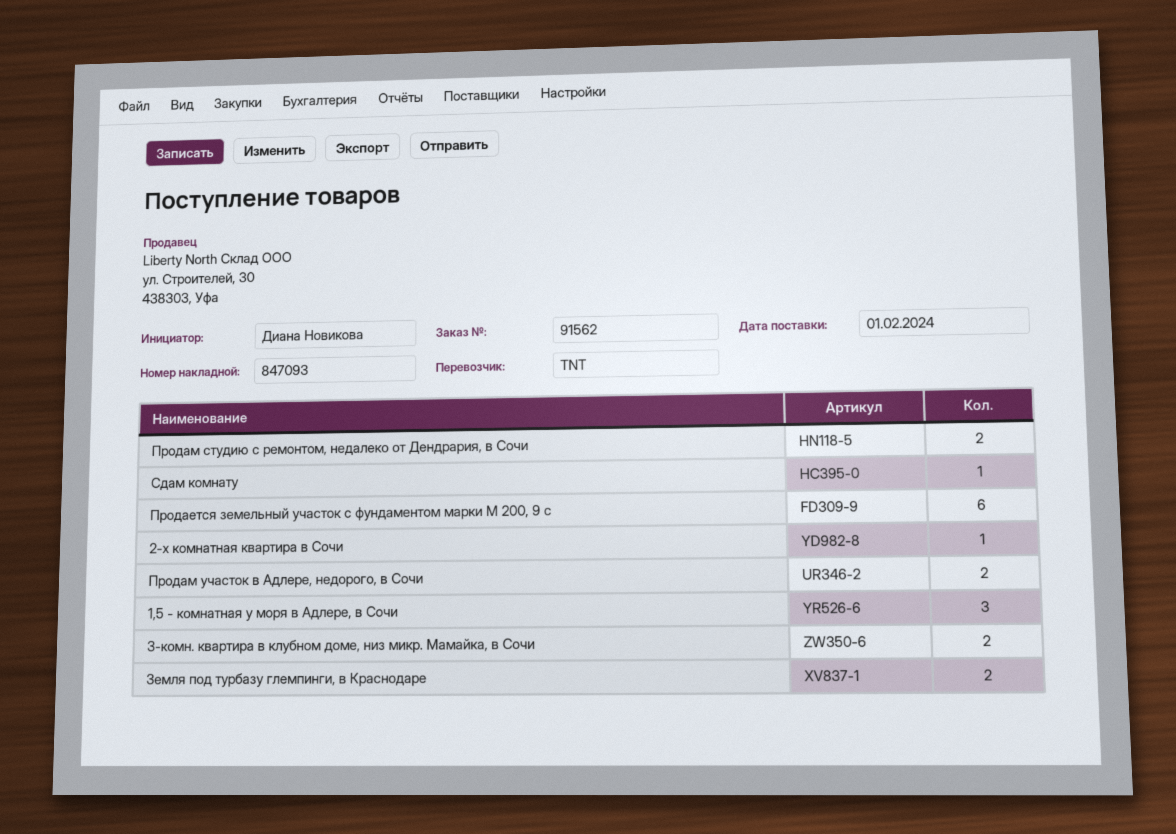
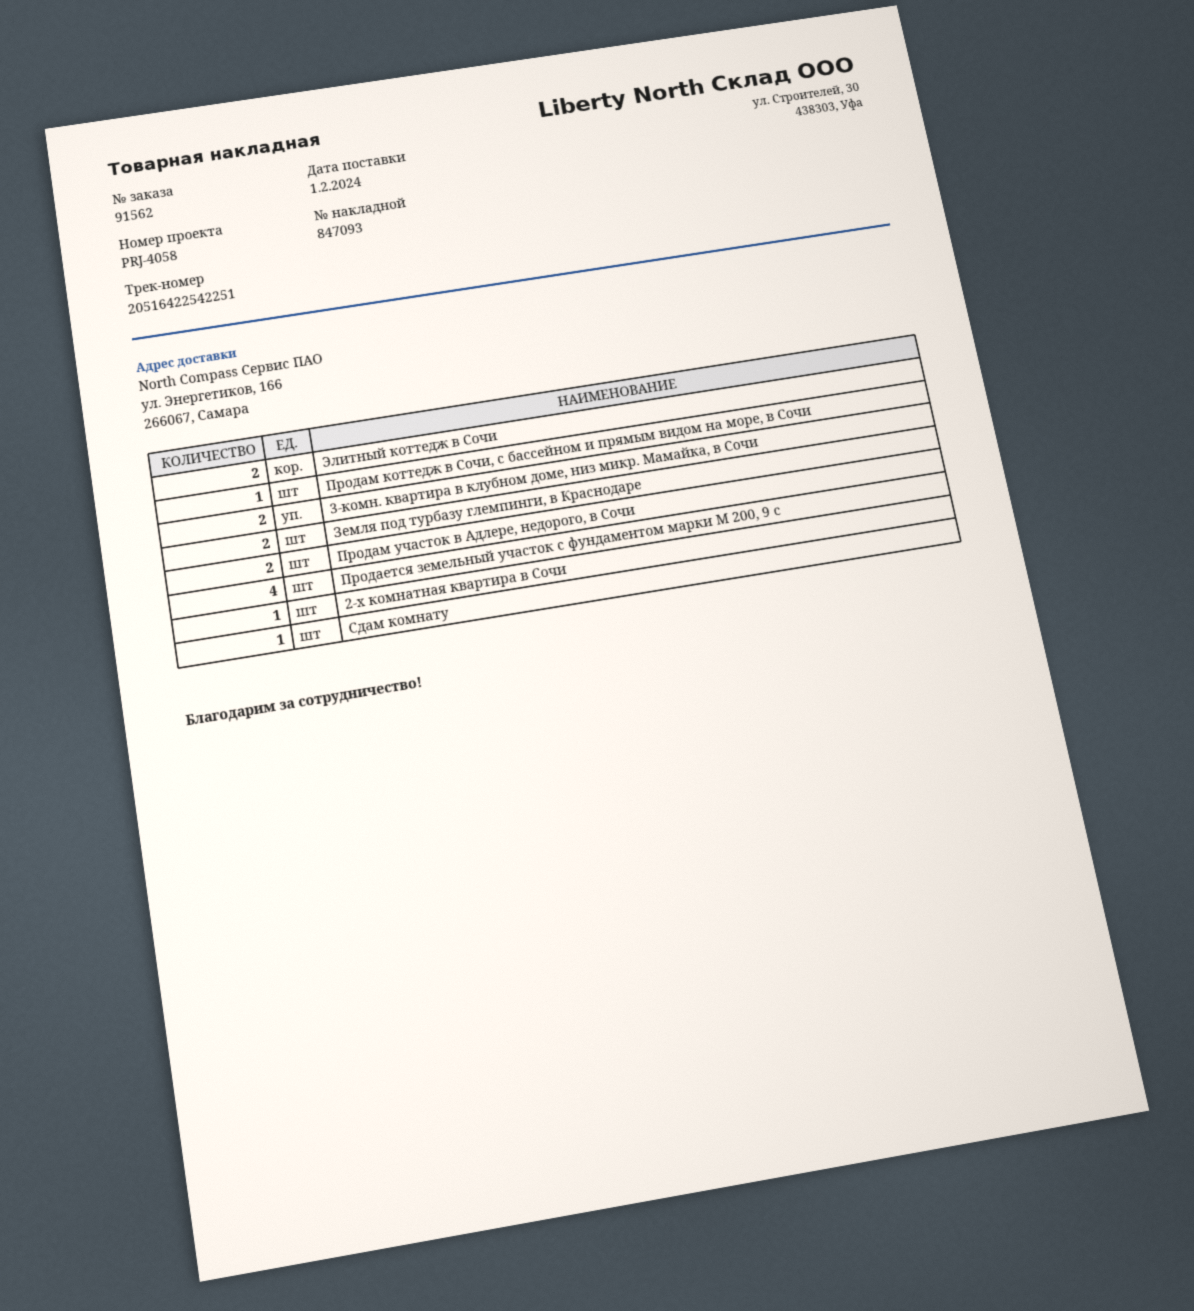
Продам студию с ремонтом, недалеко от Дендрария, в Сочи: 2 -> none
Продается земельный участок с фундаментом марки М 200, 9 с: 6 -> 4
1,5 - комнатная у моря в Адлере, в Сочи: 3 -> none
Элитный коттедж в Сочи: none -> 2
Продам коттедж в Сочи, с бассейном и прямым видом на море, в Сочи: none -> 1

